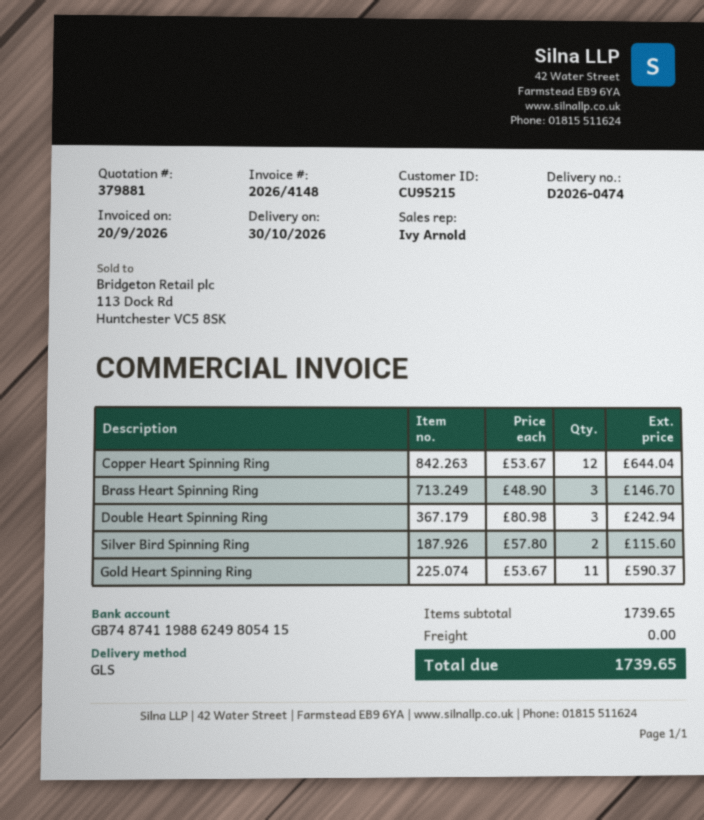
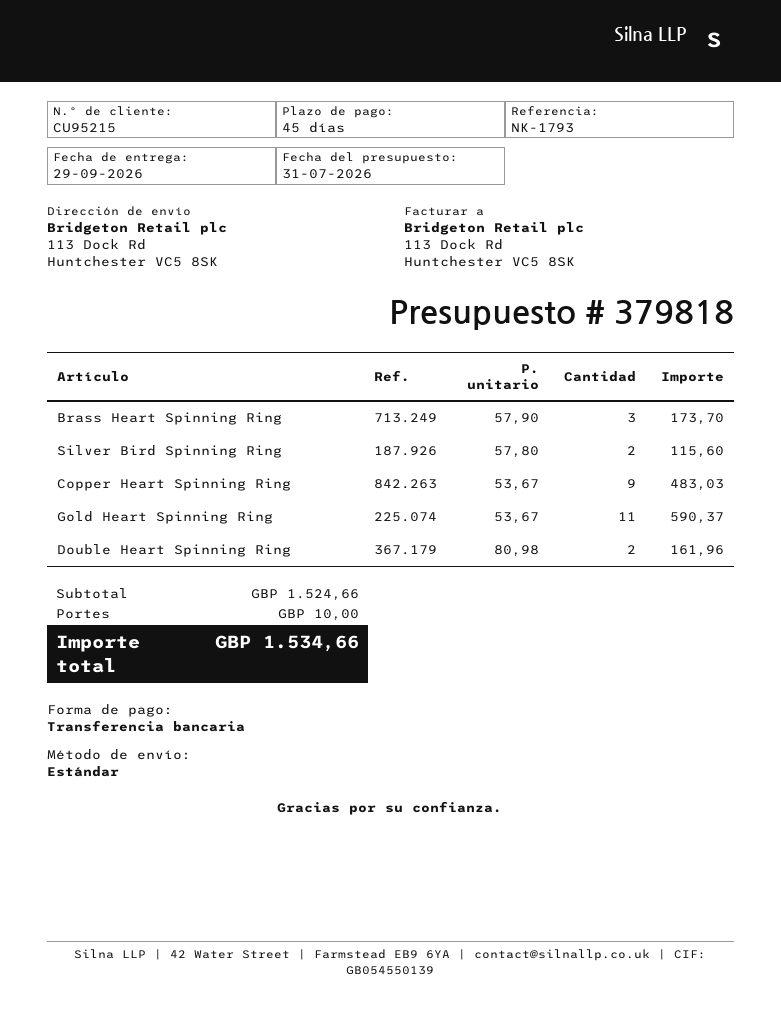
quote number: 379881 -> 379818
delivery date: 2026-10-30 -> 2026-09-29
shipping method: GLS -> standard
Copper Heart Spinning Ring: 12 x 53.67 = 644.04 -> 9 x 53.67 = 483.03
Brass Heart Spinning Ring: 3 x 48.90 = 146.70 -> 3 x 57.90 = 173.70
Double Heart Spinning Ring: 3 x 80.98 = 242.94 -> 2 x 80.98 = 161.96
subtotal: 1739.65 -> 1524.66
shipping: 0.00 -> 10.00
total: 1739.65 -> 1534.66

